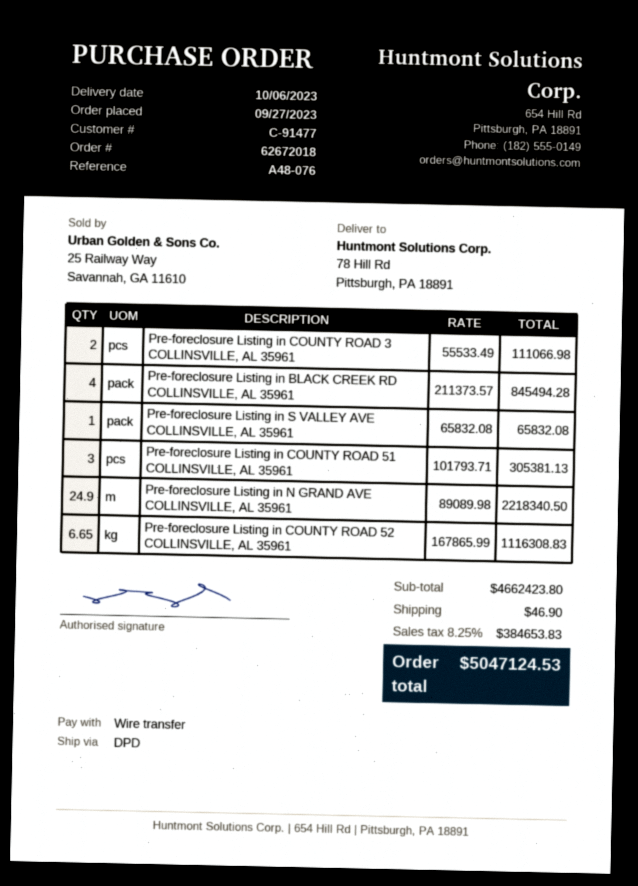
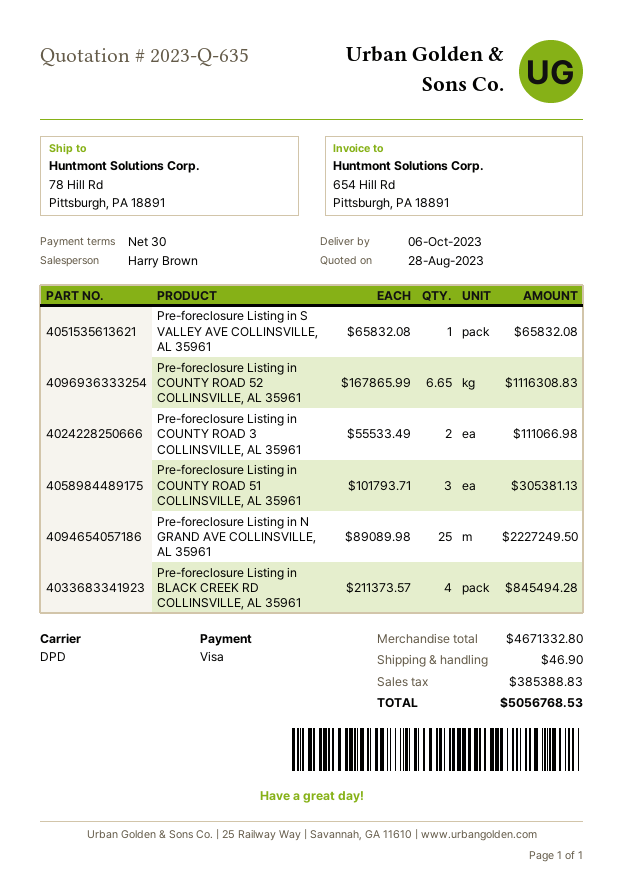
payment method: bank transfer -> Visa
Pre-foreclosure Listing in N GRAND AVE COLLINSVILLE, AL 35961: 24.9 x 89089.98 = 2218340.50 -> 25 x 89089.98 = 2227249.50
subtotal: 4662423.80 -> 4671332.80
tax: 384653.83 -> 385388.83
total: 5047124.53 -> 5056768.53

